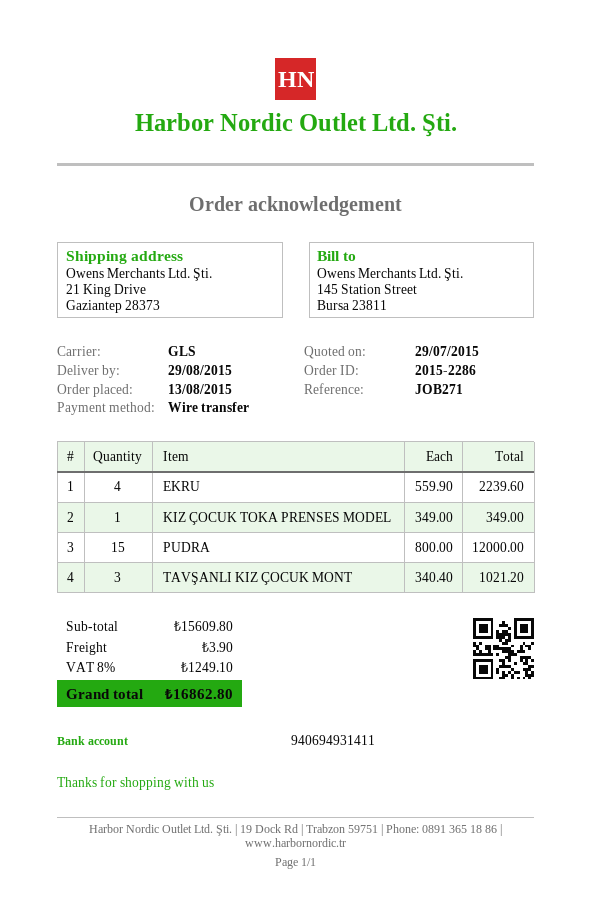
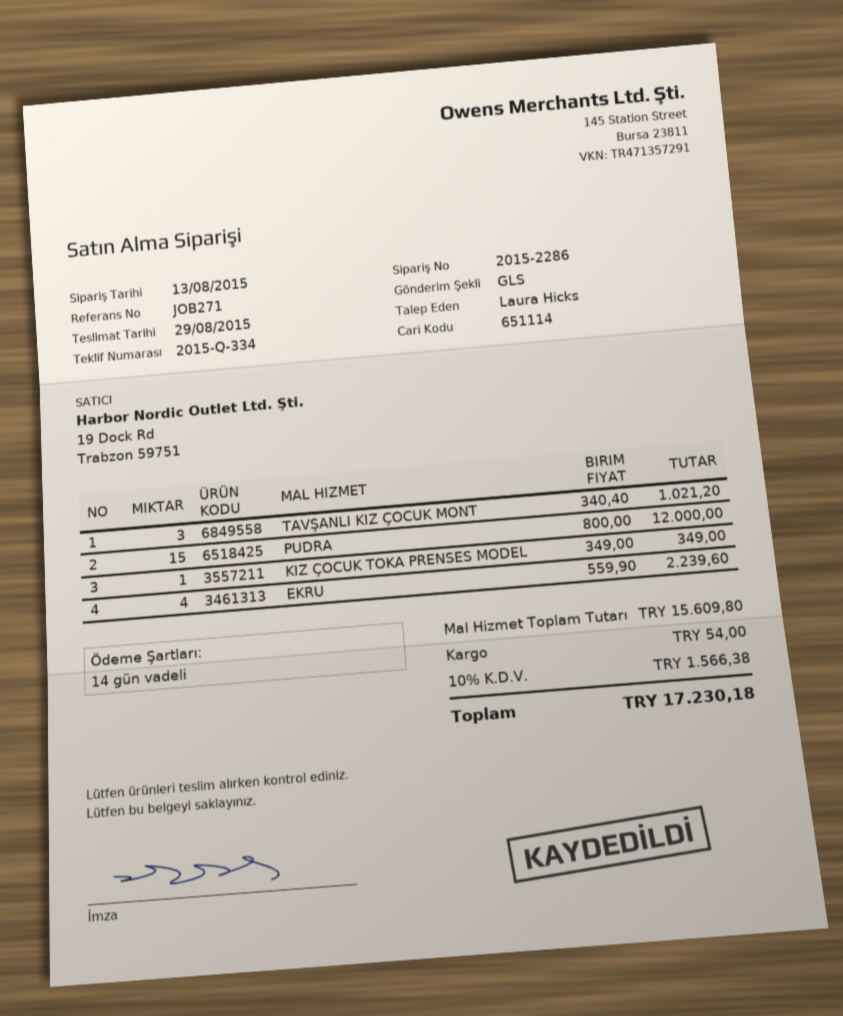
shipping: 3.90 -> 54.00
tax: 8% = 1249.10 -> 10% = 1566.38
total: 16862.80 -> 17230.18

